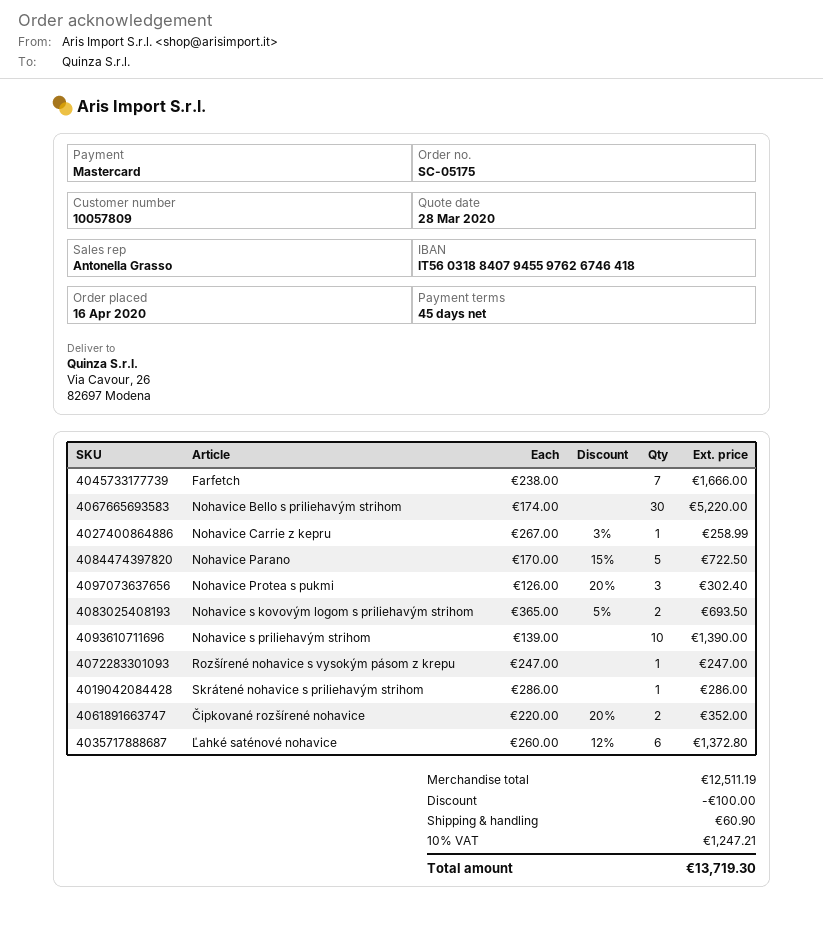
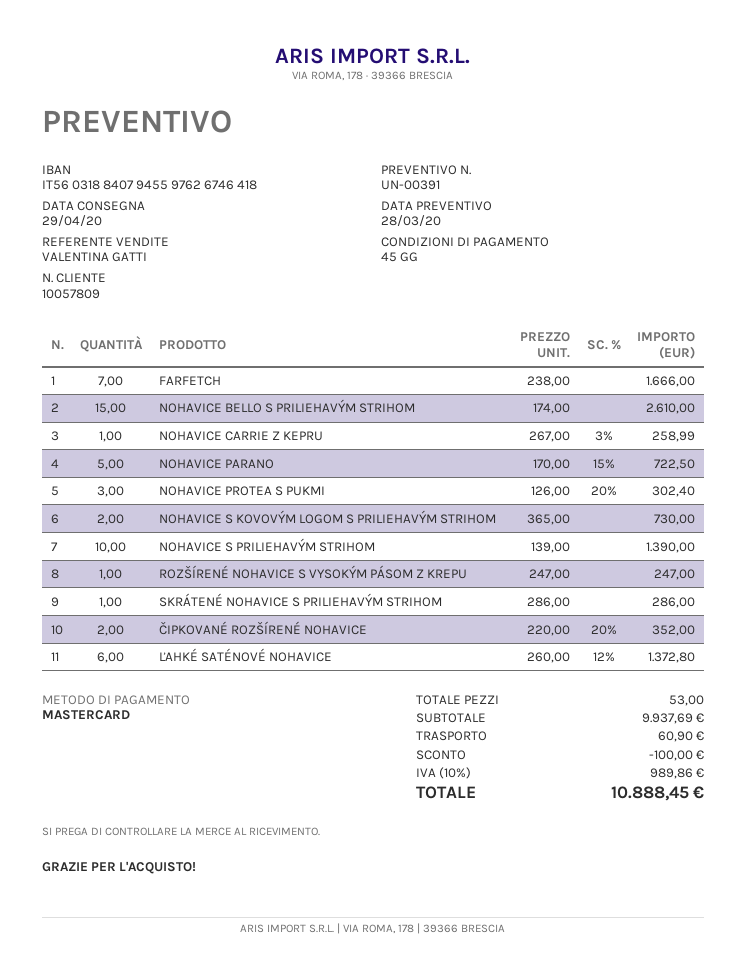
sales rep: Antonella Grasso -> VALENTINA GATTI
Nohavice Bello s priliehavým strihom: 30 x 174.00 = 5220.00 -> 15 x 174.00 = 2610.00
Nohavice s kovovým logom s priliehavým strihom: 2 x 365.00 - 5% = 693.50 -> 2 x 365.00 = 730.00
subtotal: 12511.19 -> 9937.69
tax: 10% = 1247.21 -> 10% = 989.86
total: 13719.30 -> 10888.45

